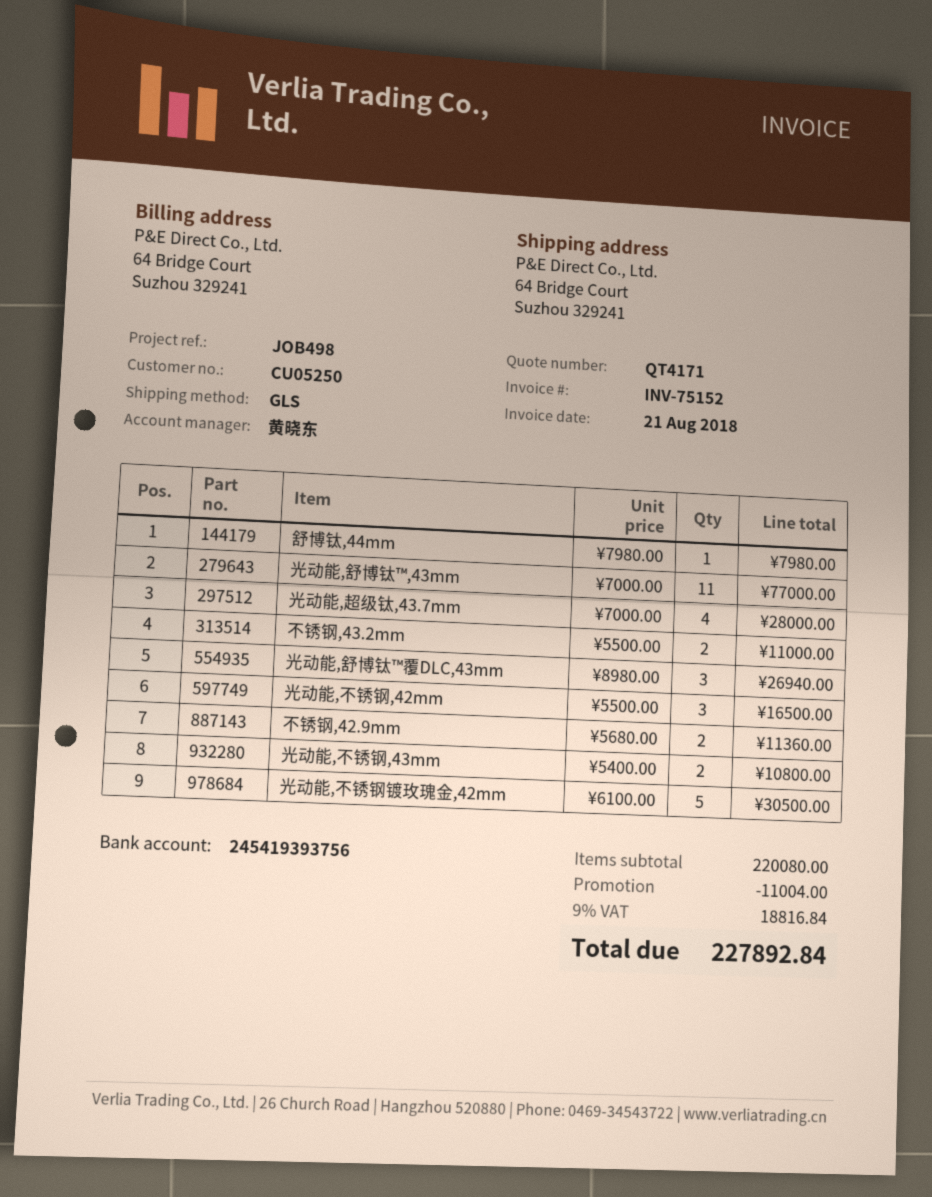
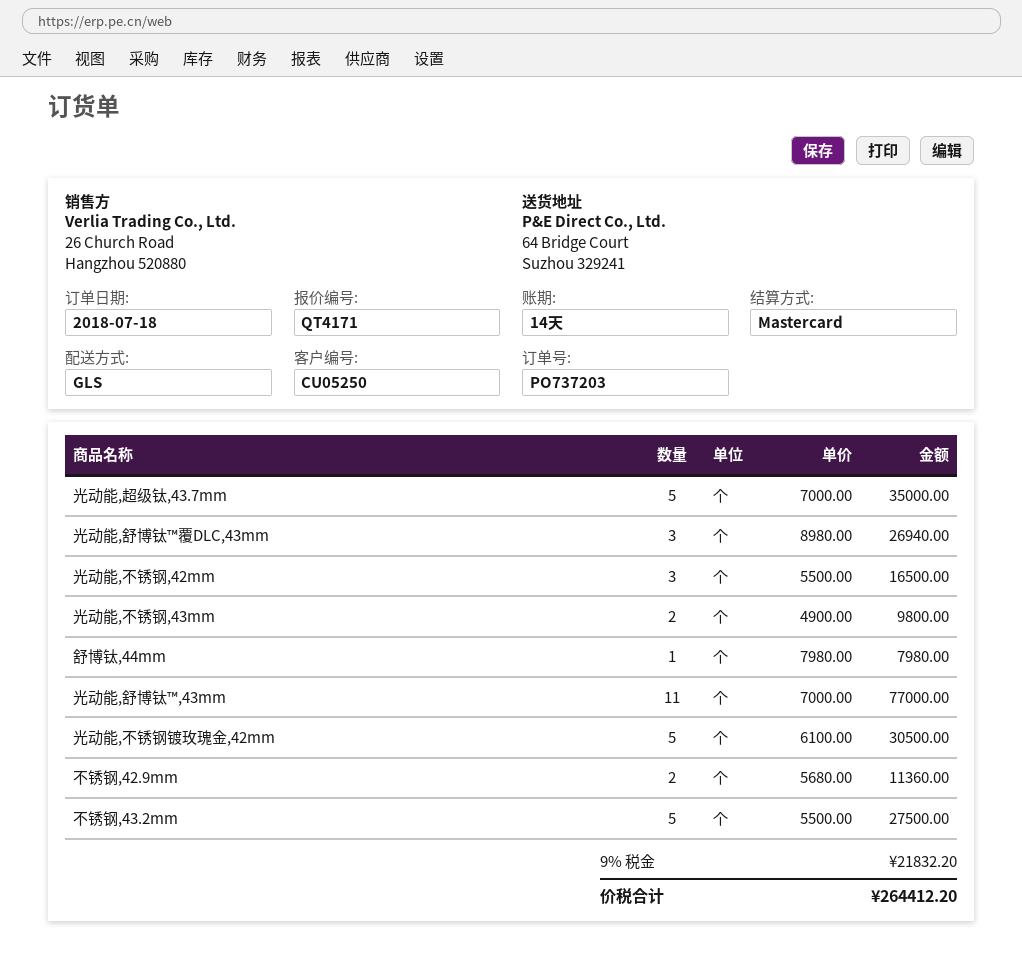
光动能,超级钛,43.7mm: 4 x 7000.00 = 28000.00 -> 5 x 7000.00 = 35000.00
不锈钢,43.2mm: 2 x 5500.00 = 11000.00 -> 5 x 5500.00 = 27500.00
光动能,不锈钢,43mm: 2 x 5400.00 = 10800.00 -> 2 x 4900.00 = 9800.00
discount: 11004.00 -> none
tax: 9% = 18816.84 -> 9% = 21832.20
total: 227892.84 -> 264412.20

